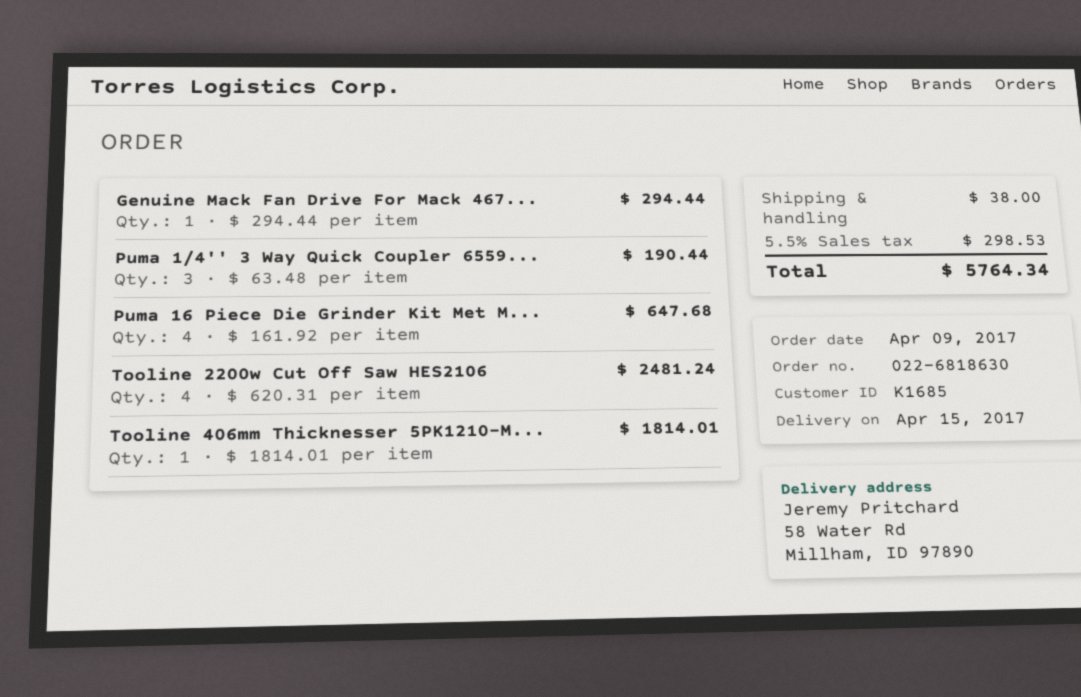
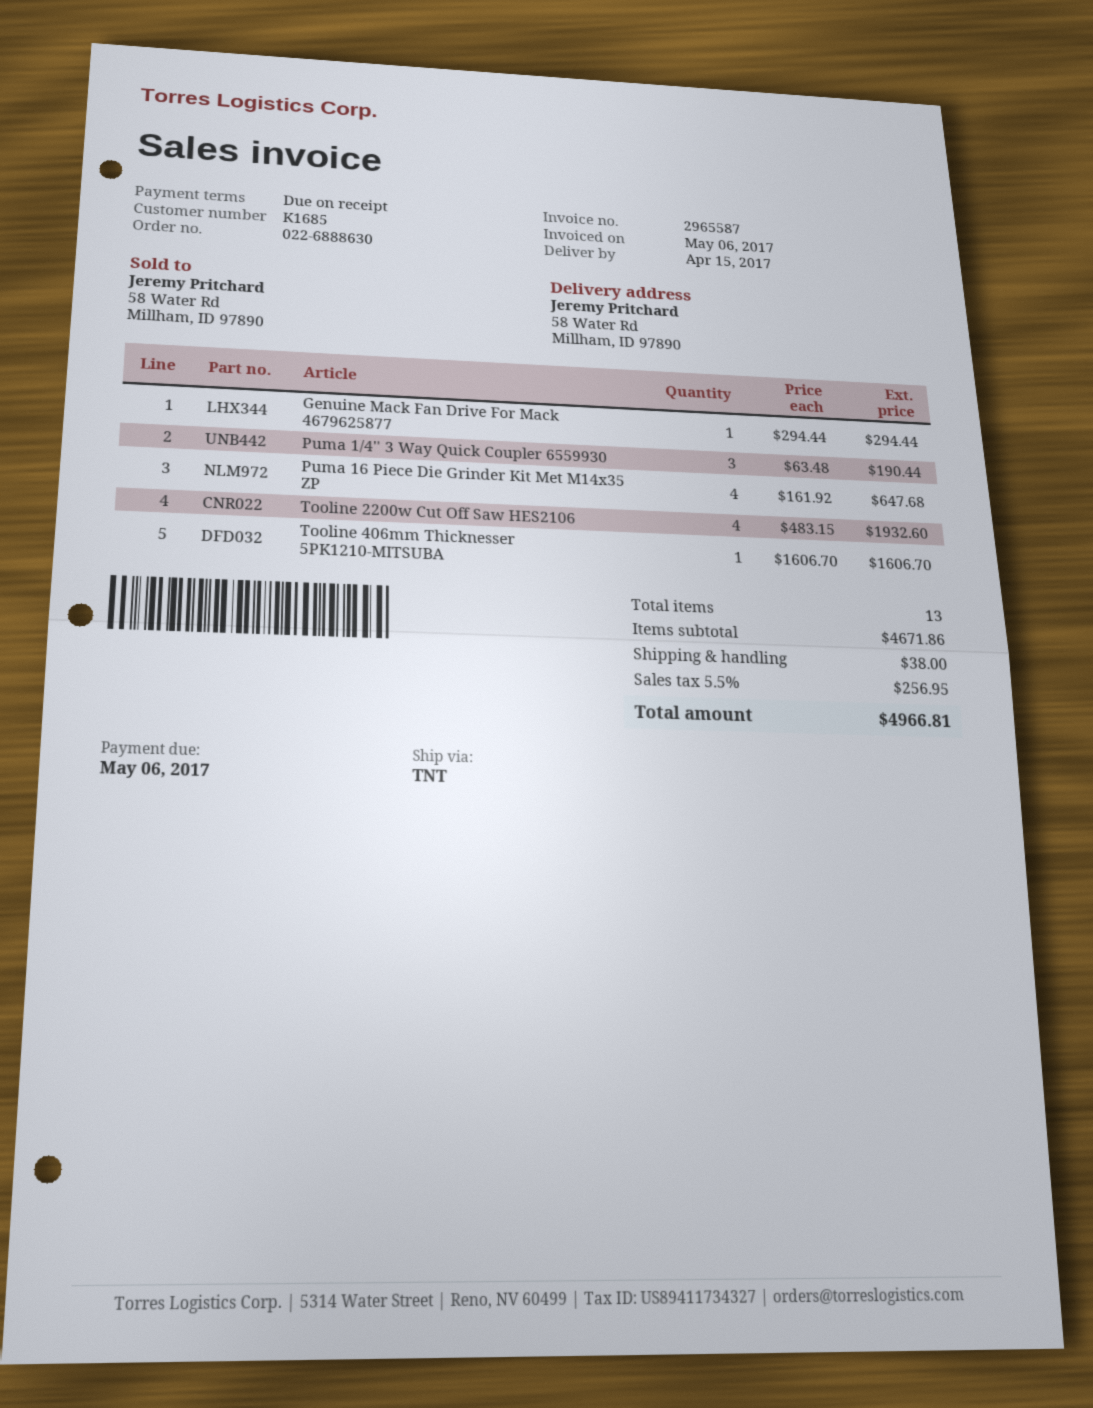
order number: 022-6818630 -> 022-6888630
Tooline 2200w Cut Off Saw HES2106: 4 x 620.31 = 2481.24 -> 4 x 483.15 = 1932.60
Tooline 406mm Thicknesser 5PK1210-M...: 1 x 1814.01 = 1814.01 -> 1 x 1606.70 = 1606.70
tax: 5.5% = 298.53 -> 5.5% = 256.95
total: 5764.34 -> 4966.81

